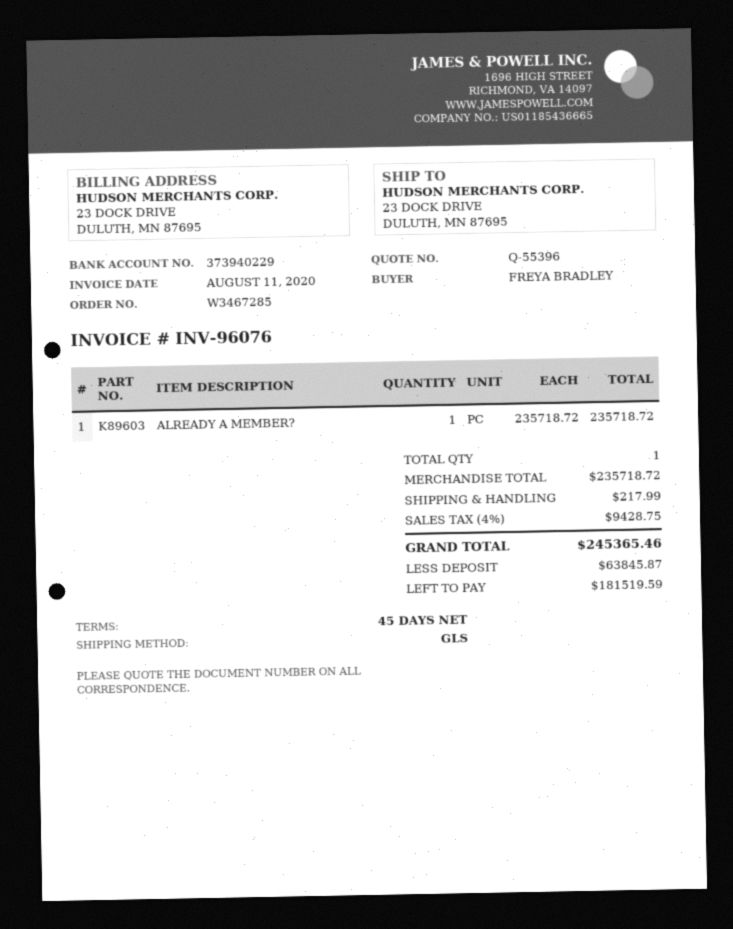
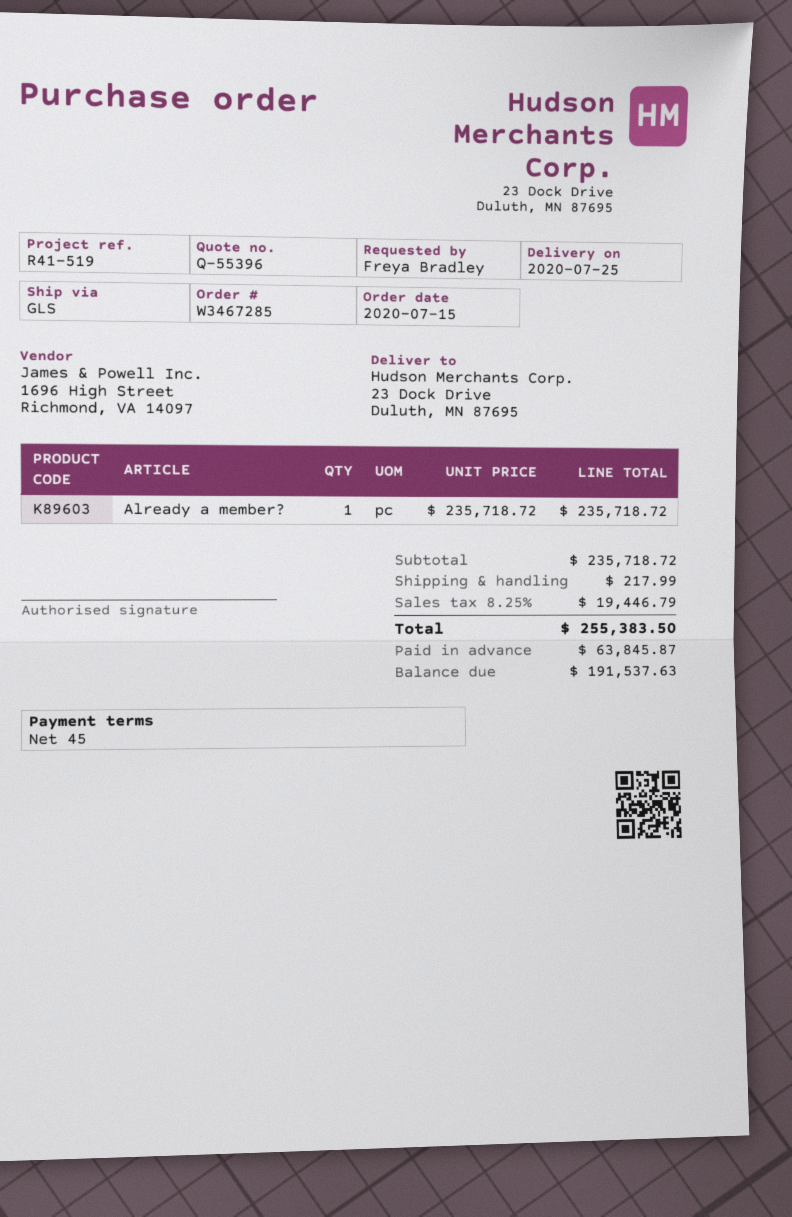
tax: 4% = 9428.75 -> 8.25% = 19446.79
total: 245365.46 -> 255383.50
balance: 181519.59 -> 191537.63

